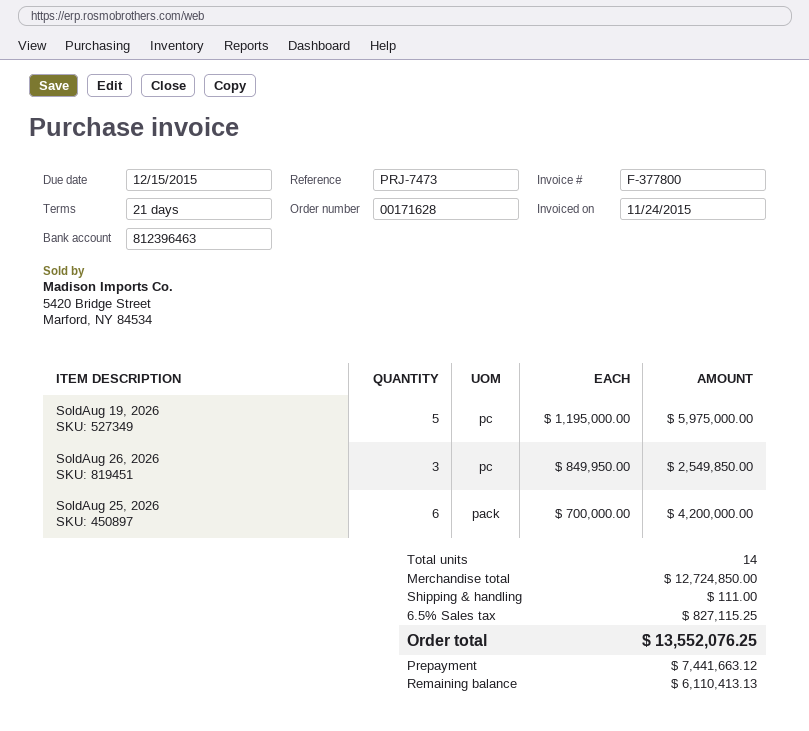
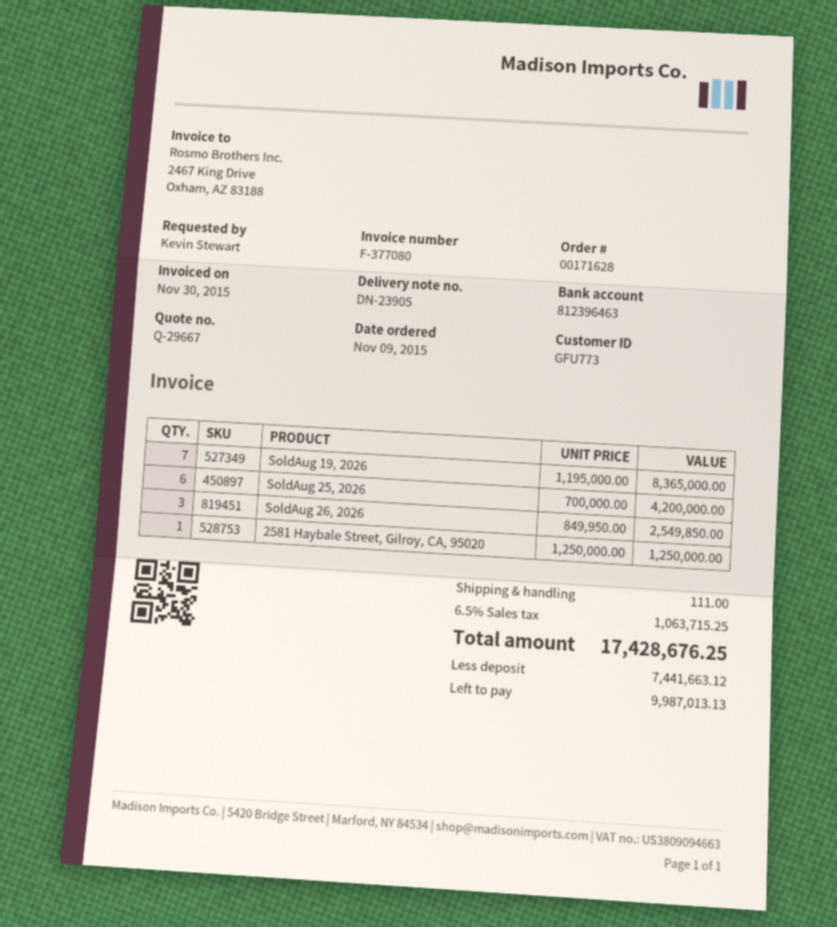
invoice number: F-377800 -> F-377080
invoice date: 2015-11-24 -> 2015-11-30
SoldAug 19, 2026: 5 x 1195000.00 = 5975000.00 -> 7 x 1195000.00 = 8365000.00
2581 Haybale Street, Gilroy, CA, 95020: none -> 1 x 1250000.00 = 1250000.00
tax: 6.5% = 827115.25 -> 6.5% = 1063715.25
total: 13552076.25 -> 17428676.25
balance: 6110413.13 -> 9987013.13

